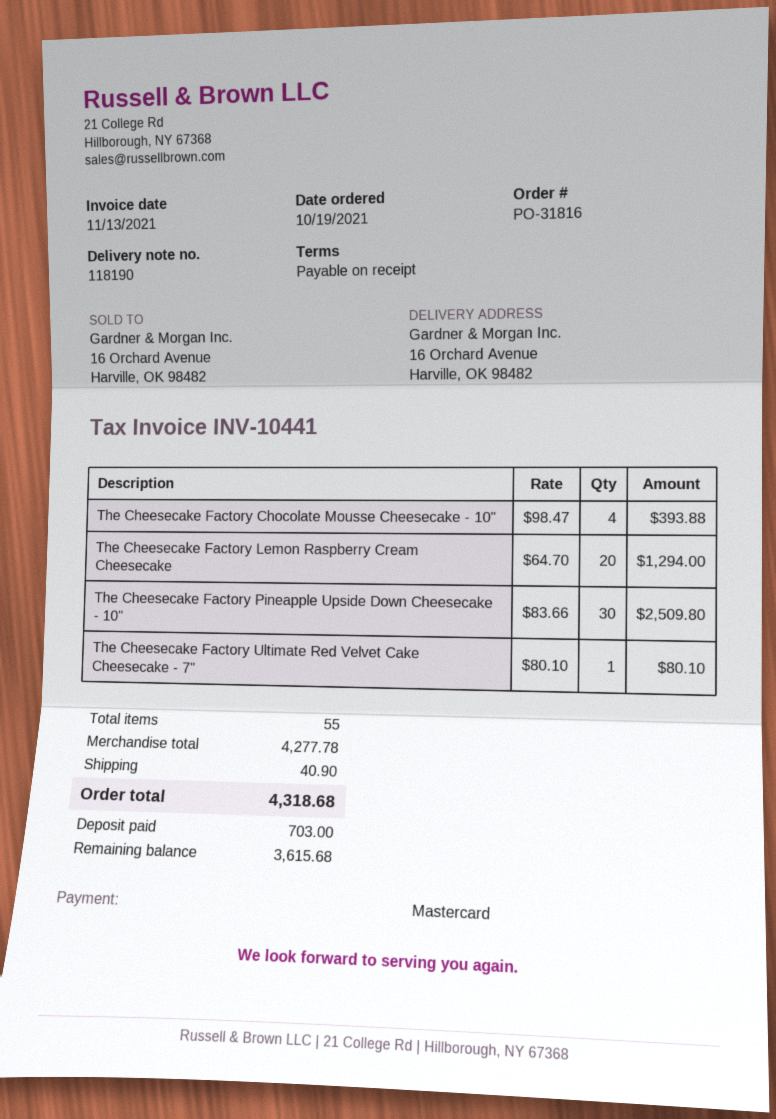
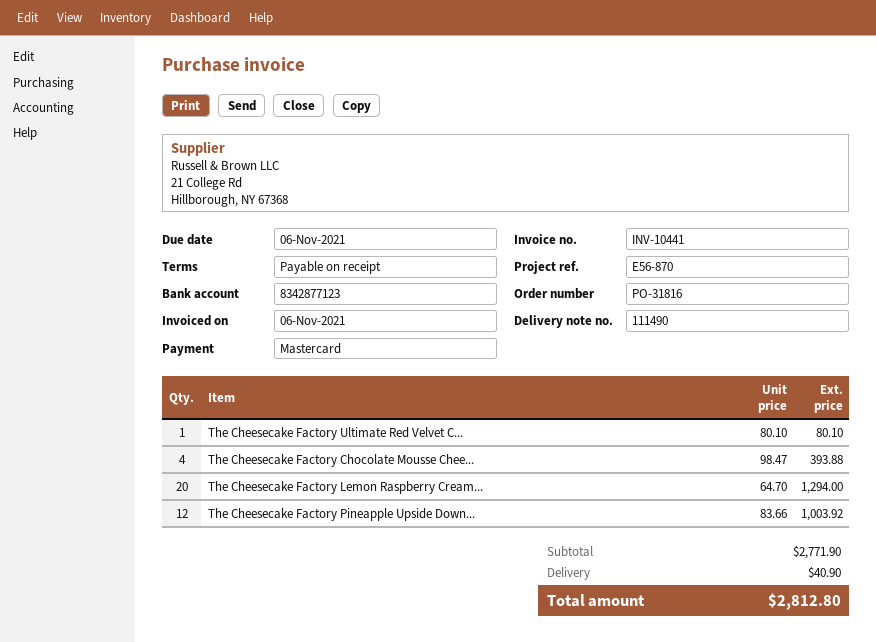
delivery note number: 118190 -> 111490
invoice date: 2021-11-13 -> 2021-11-06
The Cheesecake Factory Pineapple Upside Down Cheesecake - 10": 30 x 83.66 = 2509.80 -> 12 x 83.66 = 1003.92
subtotal: 4277.78 -> 2771.90
total: 4318.68 -> 2812.80

